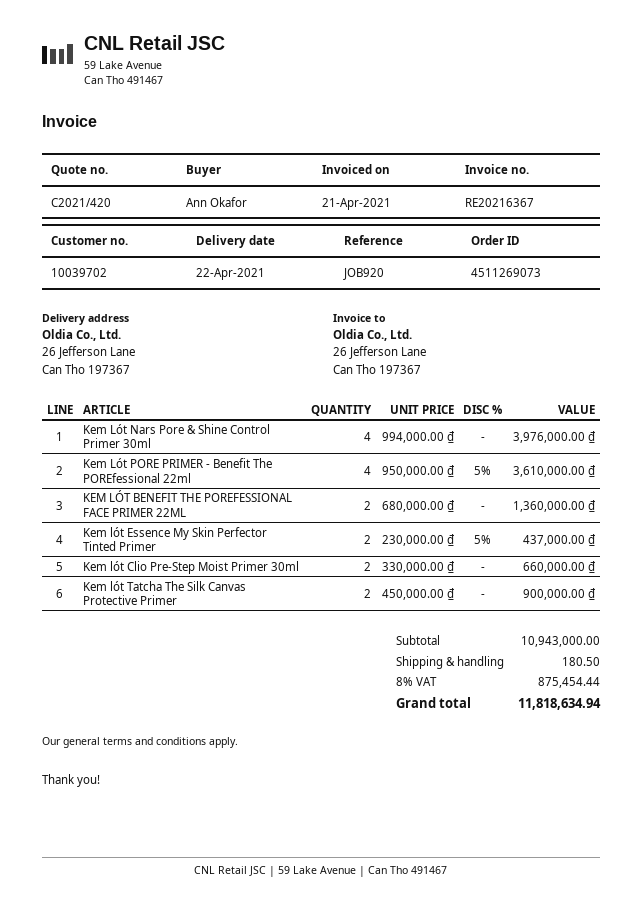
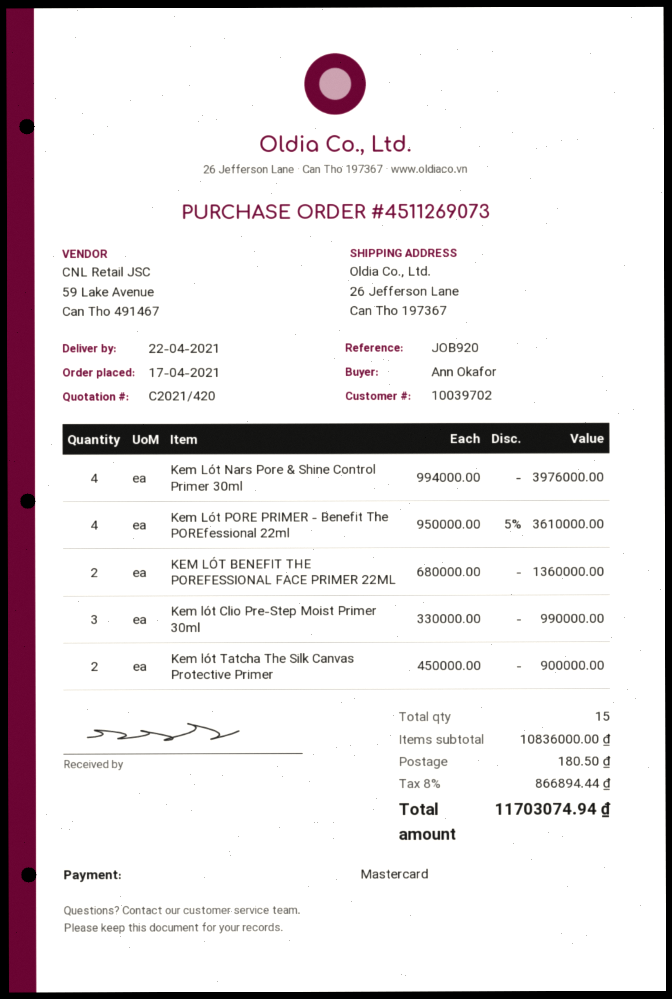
Kem lót Essence My Skin Perfector Tinted Primer: 2 x 230000.00 - 5% = 437000.00 -> none
Kem lót Clio Pre-Step Moist Primer 30ml: 2 x 330000.00 = 660000.00 -> 3 x 330000.00 = 990000.00
subtotal: 10943000.00 -> 10836000.00
tax: 8% = 875454.44 -> 8% = 866894.44
total: 11818634.94 -> 11703074.94

